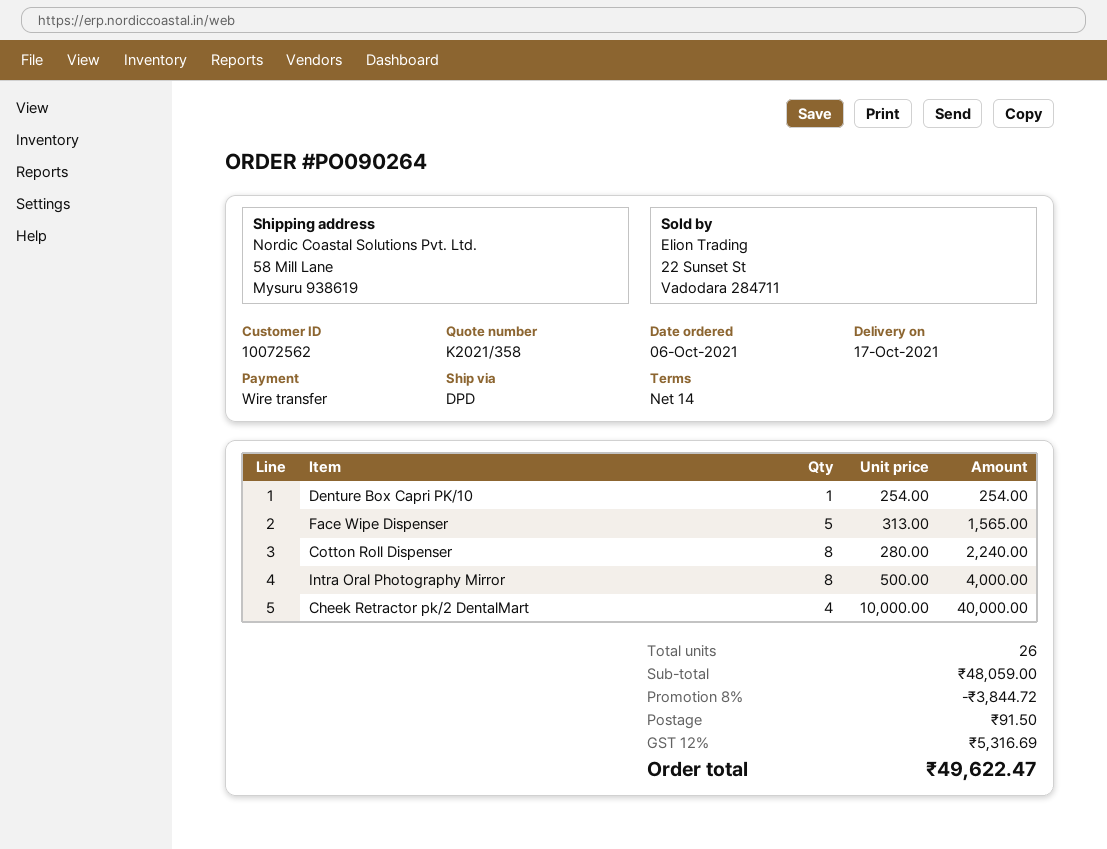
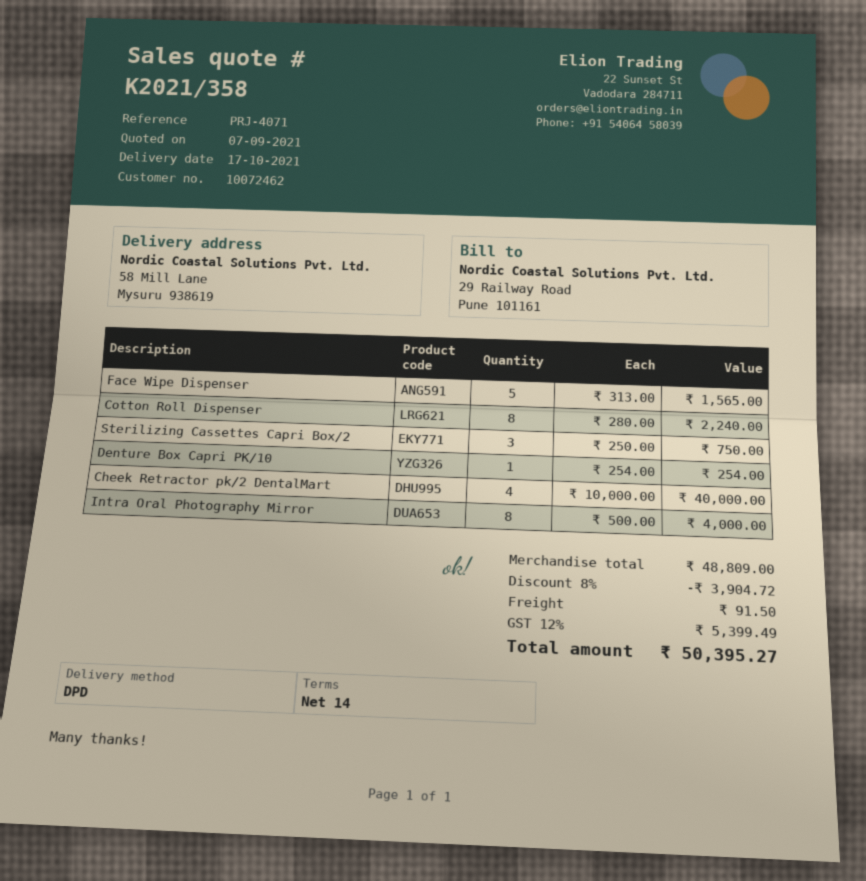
customer number: 10072562 -> 10072462
Sterilizing Cassettes Capri Box/2: none -> 3 x 250.00 = 750.00
subtotal: 48059.00 -> 48809.00
discount: 8% = 3844.72 -> 8% = 3904.72
tax: 12% = 5316.69 -> 12% = 5399.49
total: 49622.47 -> 50395.27

